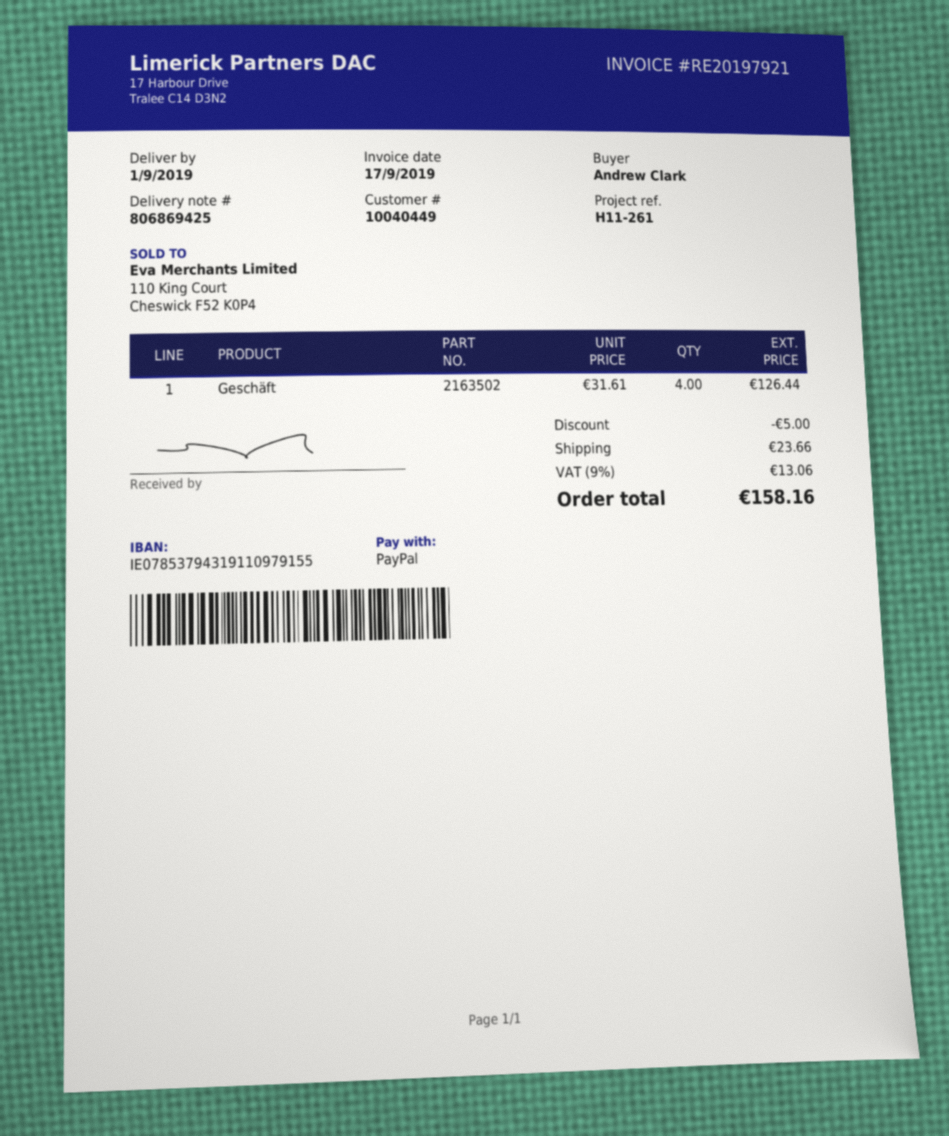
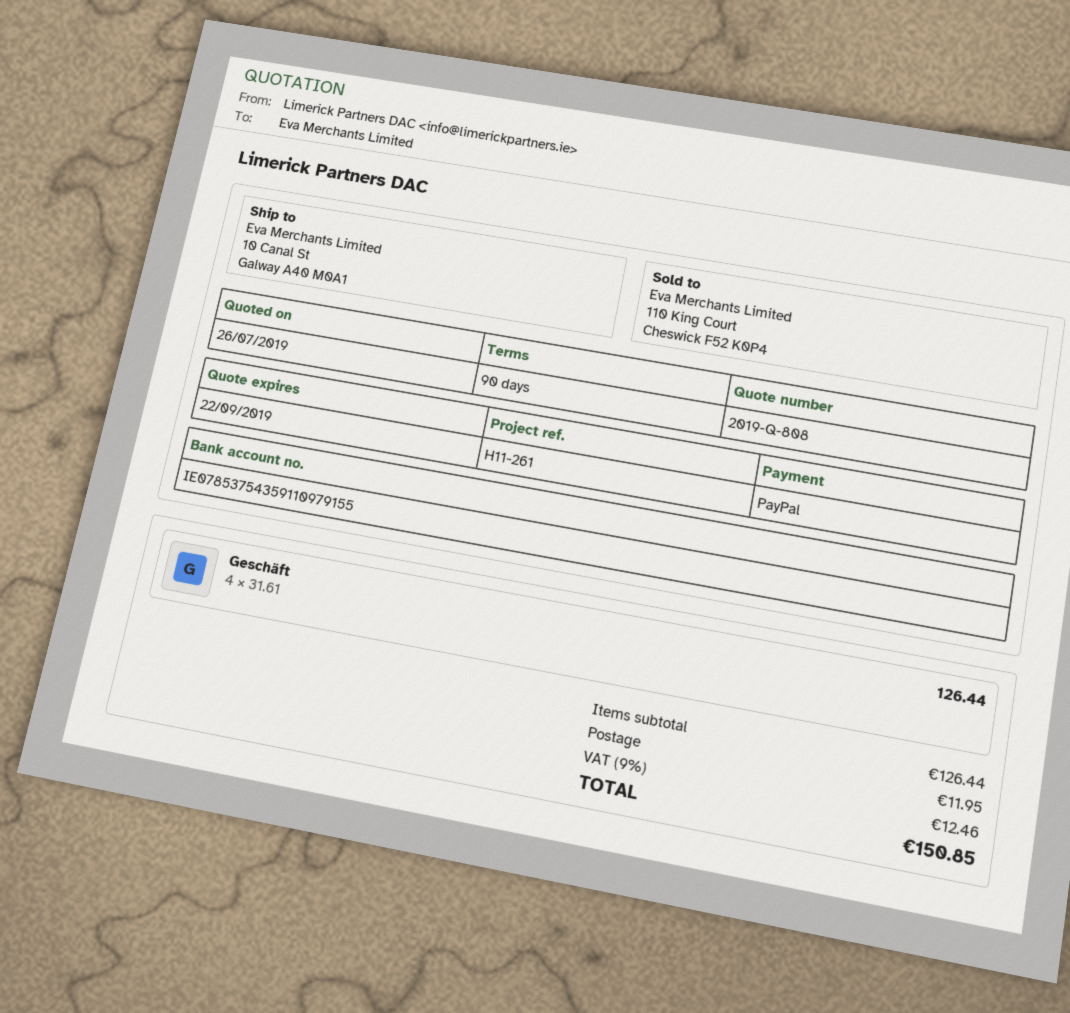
bank account: IE07853794319110979155 -> IE07853754359110979155
discount: 5.00 -> none
shipping: 23.66 -> 11.95
tax: 9% = 13.06 -> 9% = 12.46
total: 158.16 -> 150.85

